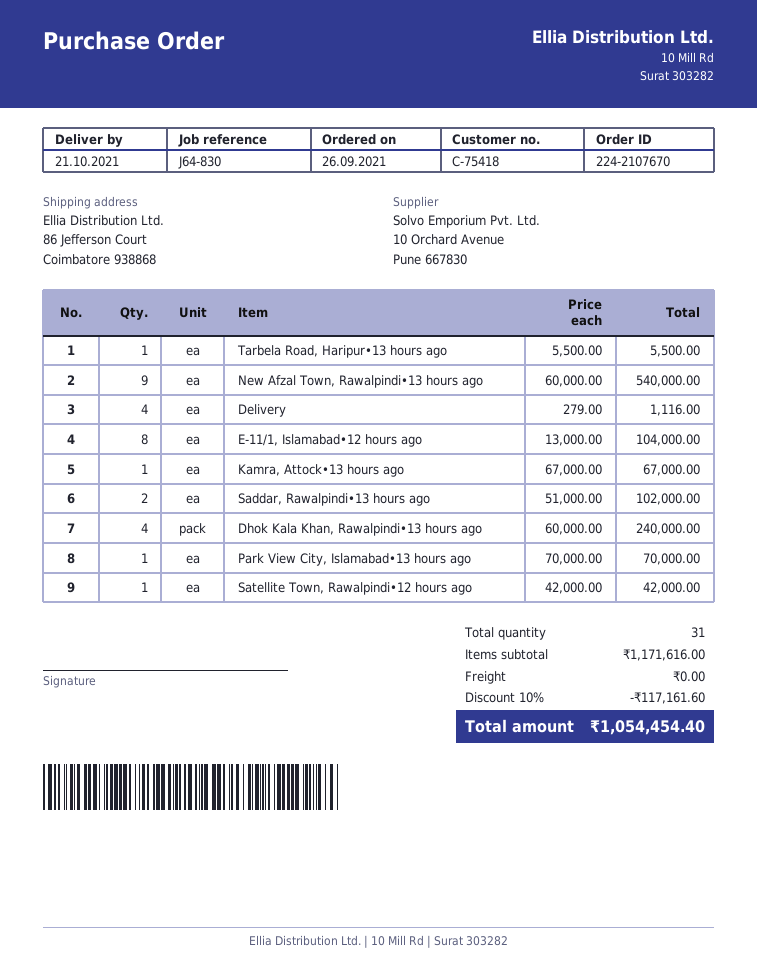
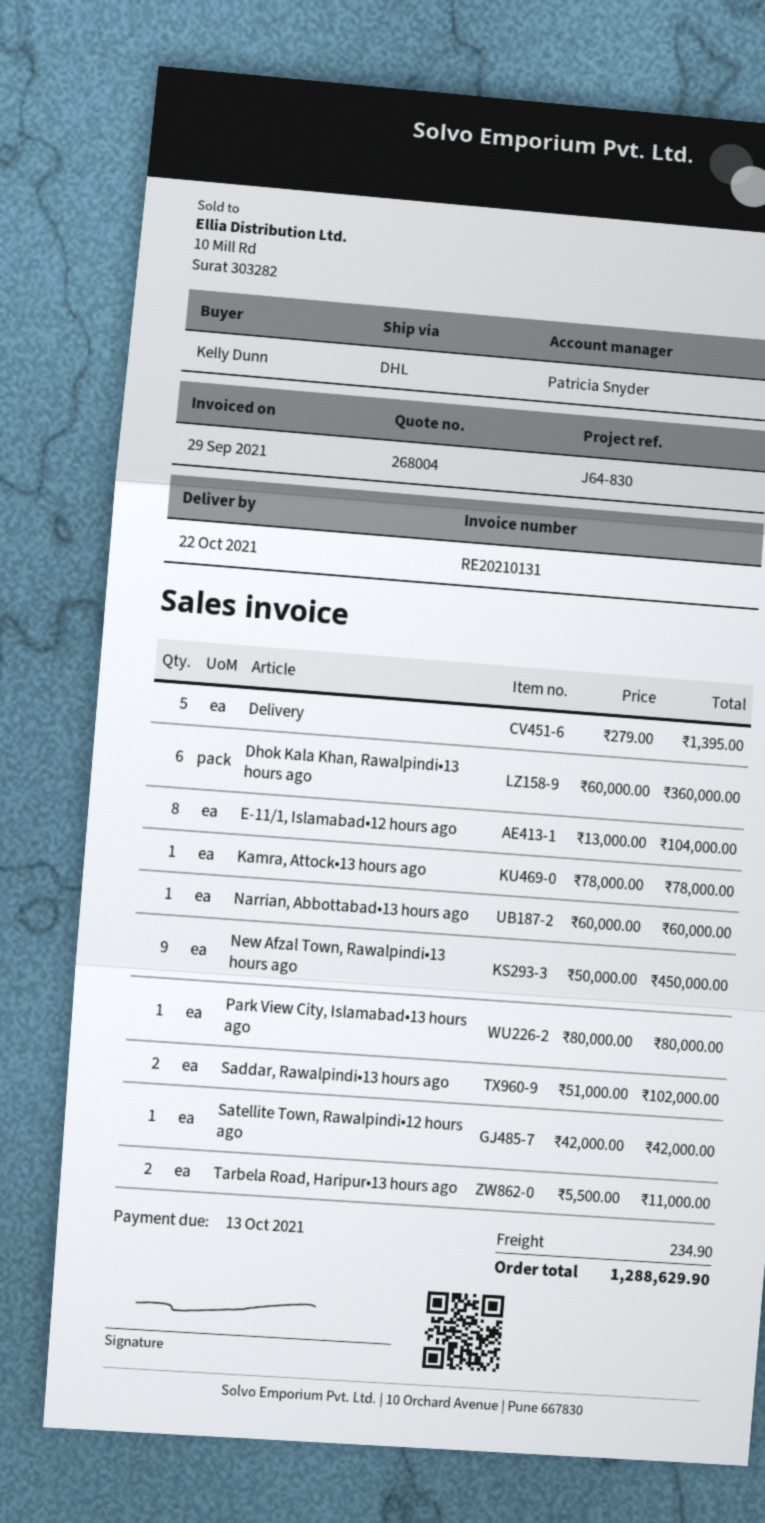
delivery date: 2021-10-21 -> 2021-10-22
Tarbela Road, Haripur•13 hours ago: 1 x 5500.00 = 5500.00 -> 2 x 5500.00 = 11000.00
New Afzal Town, Rawalpindi•13 hours ago: 9 x 60000.00 = 540000.00 -> 9 x 50000.00 = 450000.00
Delivery: 4 x 279.00 = 1116.00 -> 5 x 279.00 = 1395.00
Kamra, Attock•13 hours ago: 1 x 67000.00 = 67000.00 -> 1 x 78000.00 = 78000.00
Dhok Kala Khan, Rawalpindi•13 hours ago: 4 x 60000.00 = 240000.00 -> 6 x 60000.00 = 360000.00
Park View City, Islamabad•13 hours ago: 1 x 70000.00 = 70000.00 -> 1 x 80000.00 = 80000.00
Narrian, Abbottabad•13 hours ago: none -> 1 x 60000.00 = 60000.00
discount: 10% = 117161.60 -> none
shipping: 0.00 -> 234.90
total: 1054454.40 -> 1288629.90

